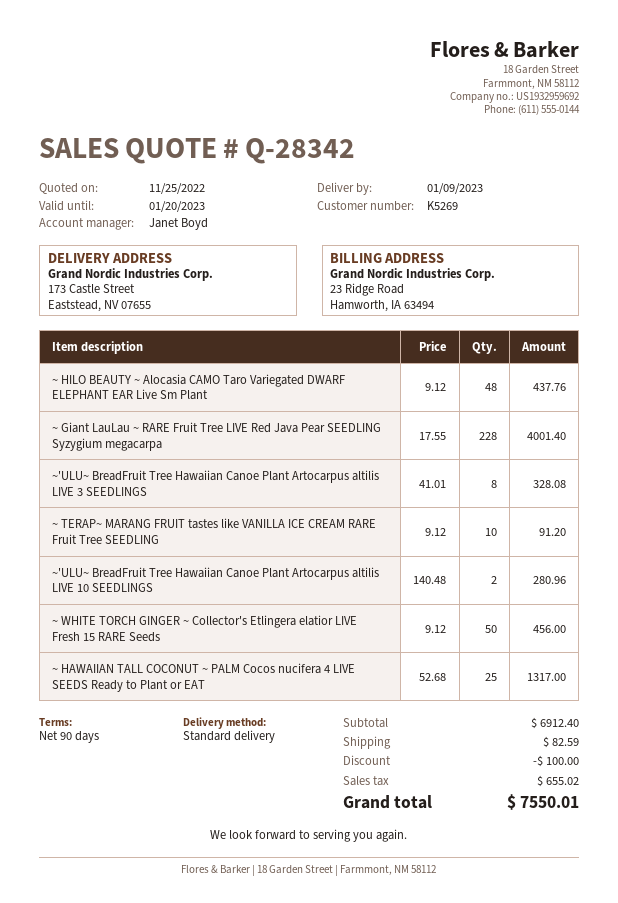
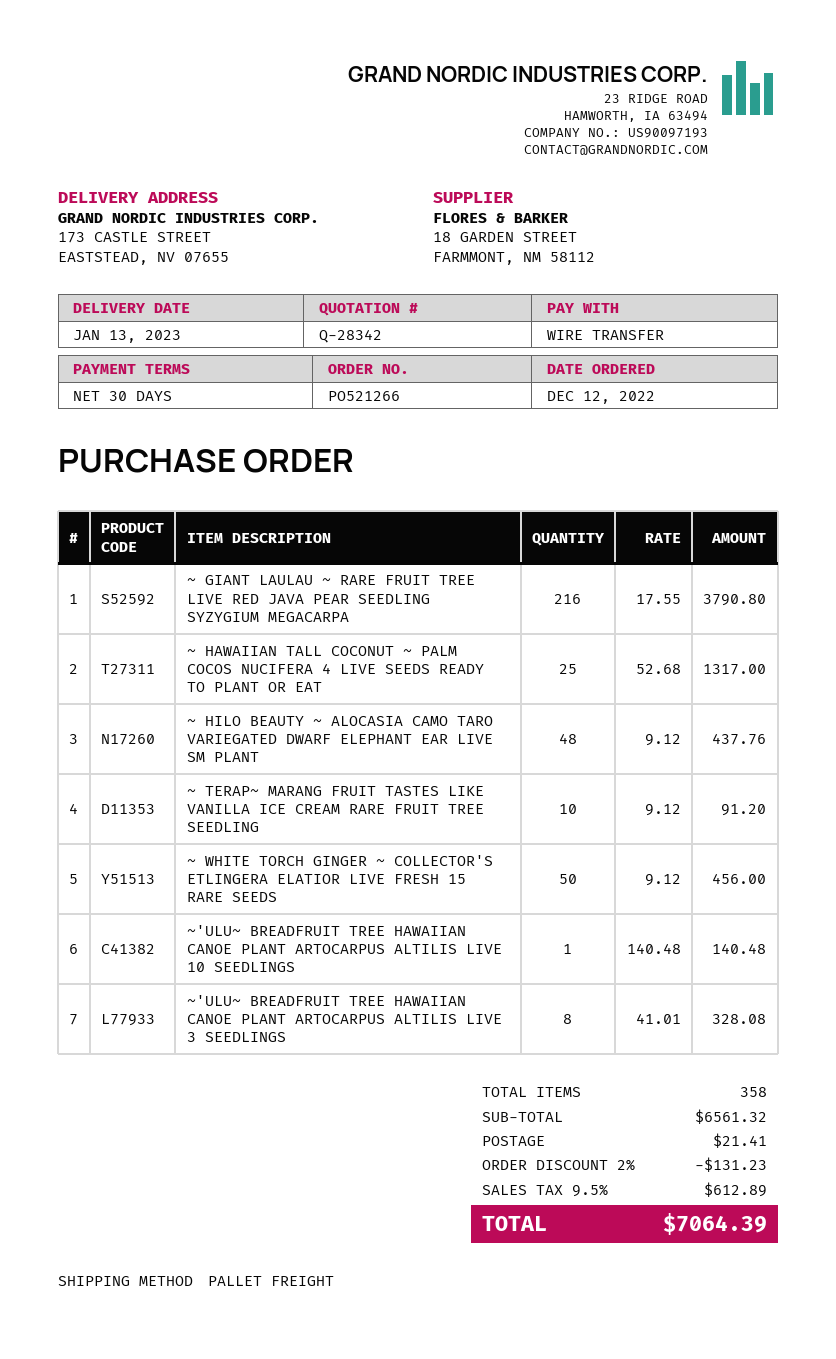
delivery date: 2023-01-09 -> 2023-01-13
payment terms: 90 days -> 30 days
shipping method: standard -> pallet freight
~ Giant LauLau ~ RARE Fruit Tree LIVE Red Java Pear SEEDLING Syzygium megacarpa: 228 x 17.55 = 4001.40 -> 216 x 17.55 = 3790.80
~'ULU~ BreadFruit Tree Hawaiian Canoe Plant Artocarpus altilis LIVE 10 SEEDLINGS: 2 x 140.48 = 280.96 -> 1 x 140.48 = 140.48
subtotal: 6912.40 -> 6561.32
discount: 100.00 -> 131.23
shipping: 82.59 -> 21.41
tax: 655.02 -> 612.89
total: 7550.01 -> 7064.39

